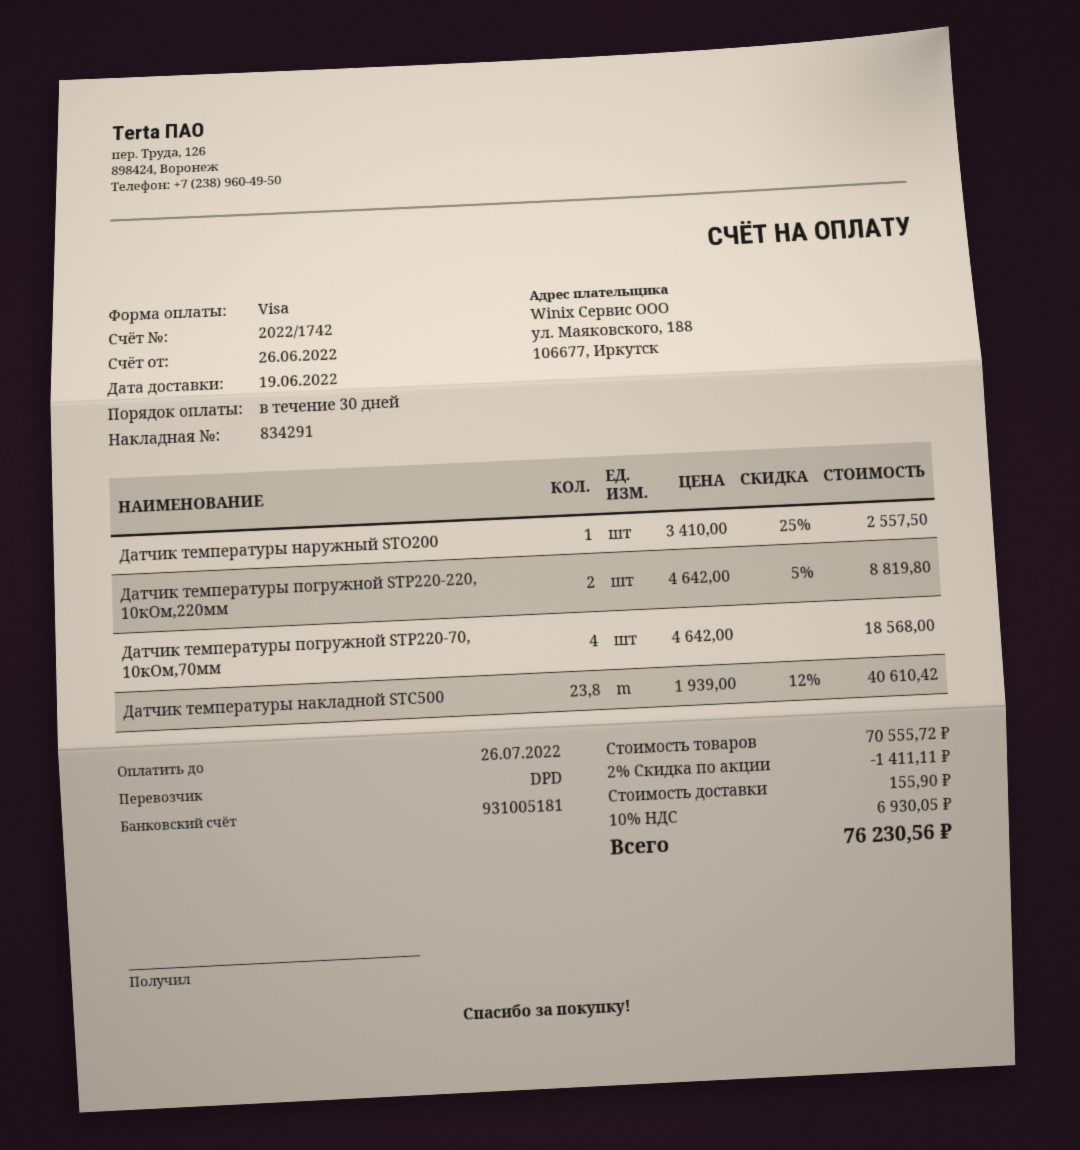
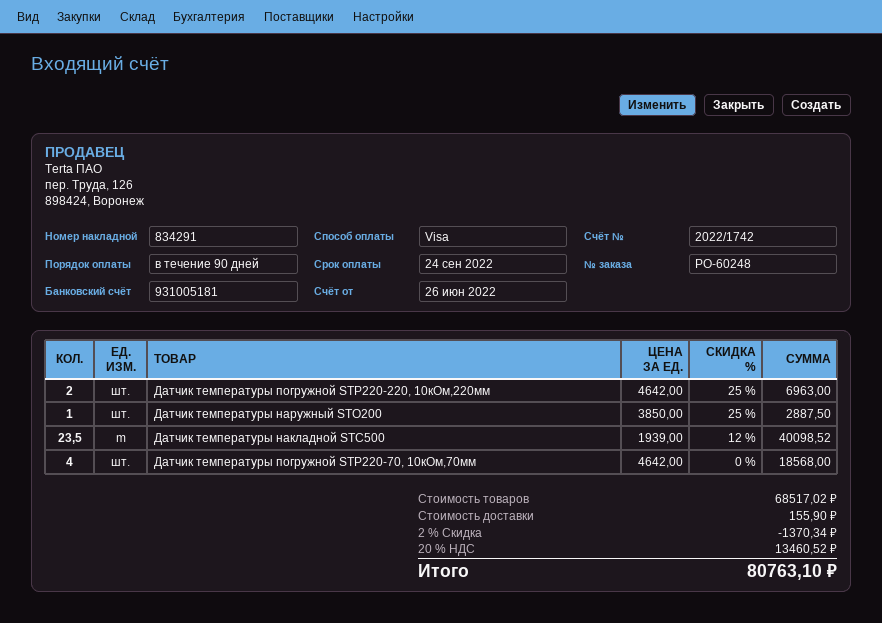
payment terms: 30 days -> 90 days
due date: 2022-07-26 -> 2022-09-24
Датчик температуры наружный STO200: 1 x 3410.00 - 25% = 2557.50 -> 1 x 3850.00 - 25% = 2887.50
Датчик температуры погружной STP220-220, 10кОм,220мм: 2 x 4642.00 - 5% = 8819.80 -> 2 x 4642.00 - 25% = 6963.00
Датчик температуры накладной STC500: 23.8 x 1939.00 - 12% = 40610.42 -> 23.5 x 1939.00 - 12% = 40098.52
subtotal: 70555.72 -> 68517.02
discount: 2% = 1411.11 -> 2% = 1370.34
tax: 10% = 6930.05 -> 20% = 13460.52
total: 76230.56 -> 80763.10

